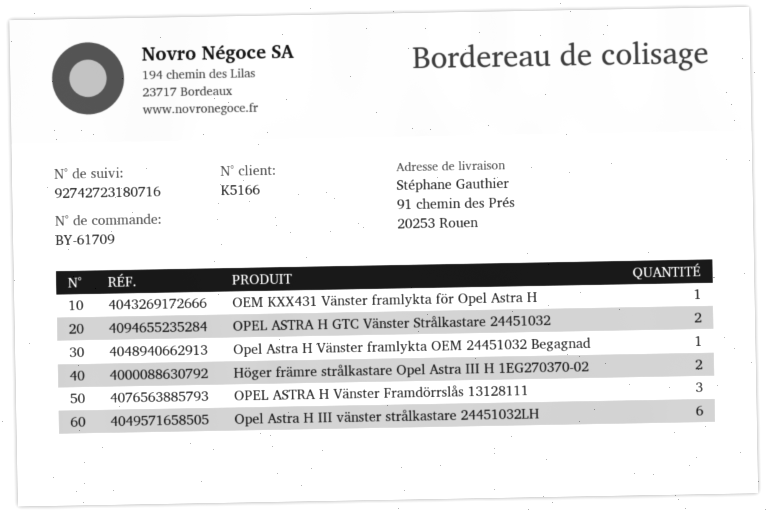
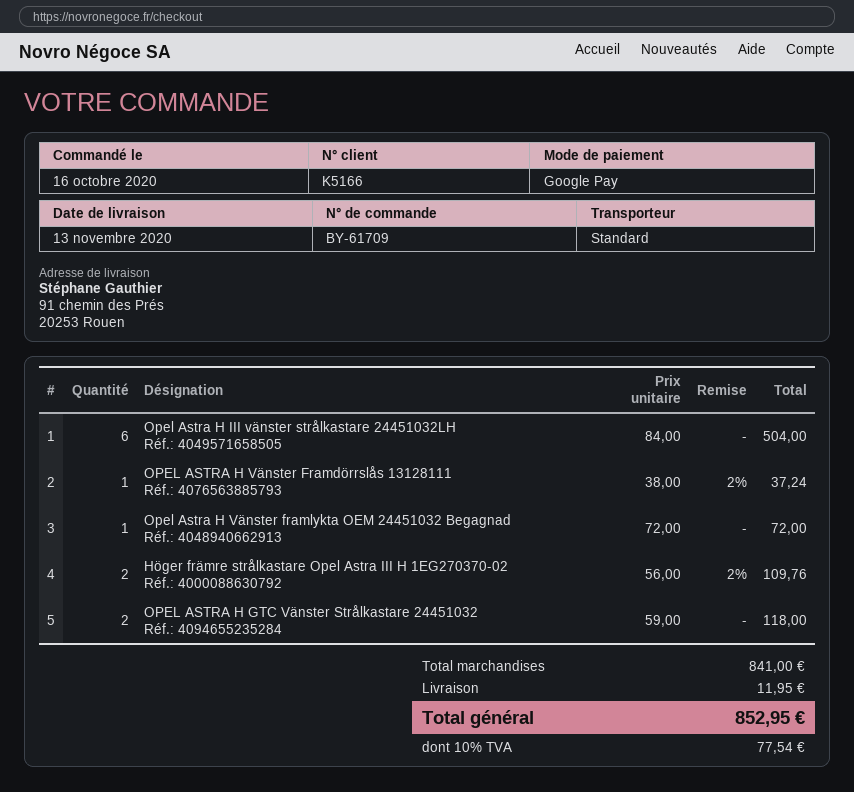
OEM KXX431 Vänster framlykta för Opel Astra H: 1 -> none
OPEL ASTRA H Vänster Framdörrslås 13128111: 3 -> 1

